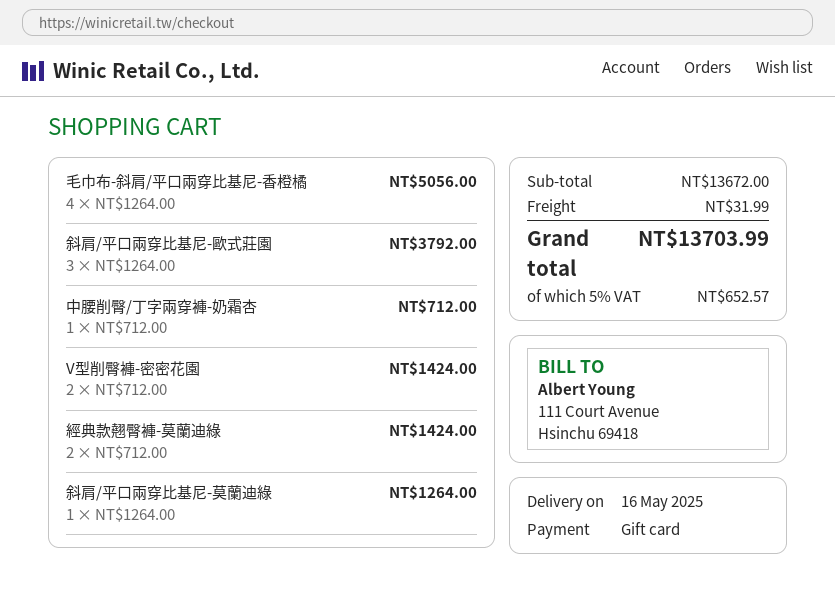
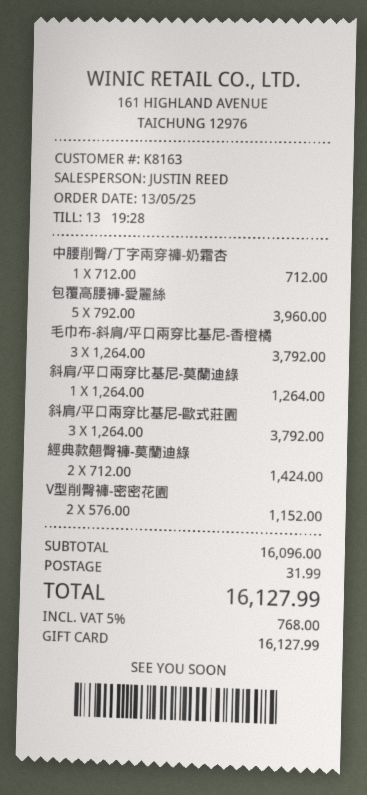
毛巾布-斜肩/平口兩穿比基尼-香橙橘: 4 x 1264.00 = 5056.00 -> 3 x 1264.00 = 3792.00
V型削臀褲-密密花園: 2 x 712.00 = 1424.00 -> 2 x 576.00 = 1152.00
包覆高腰褲-愛麗絲: none -> 5 x 792.00 = 3960.00
subtotal: 13672.00 -> 16096.00
tax: 5% = 652.57 -> 5% = 768.00
total: 13703.99 -> 16127.99

